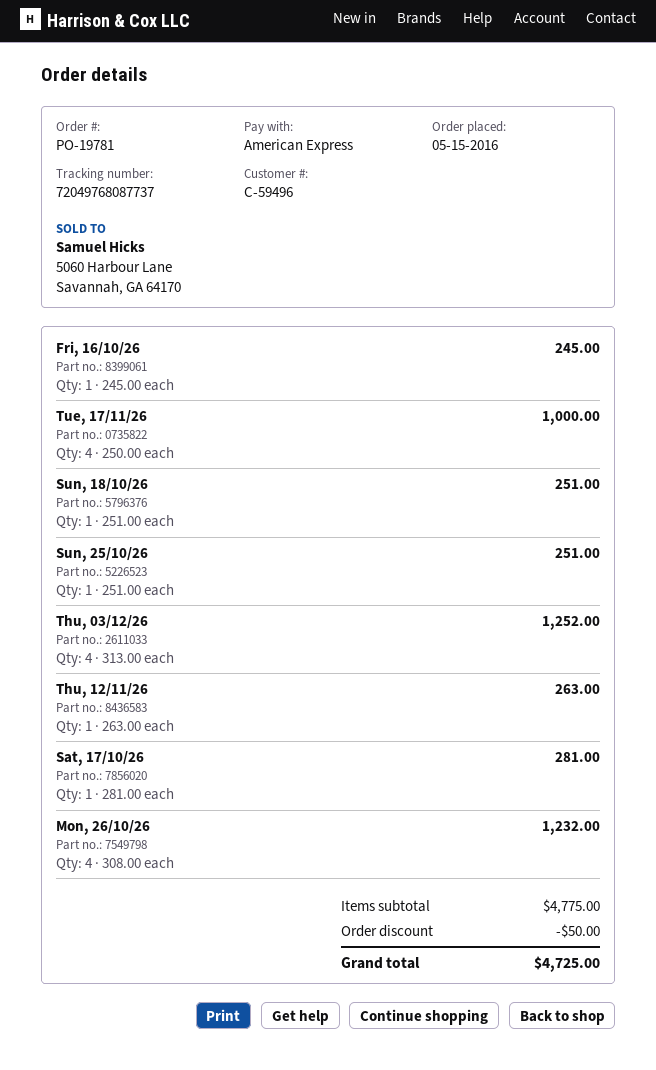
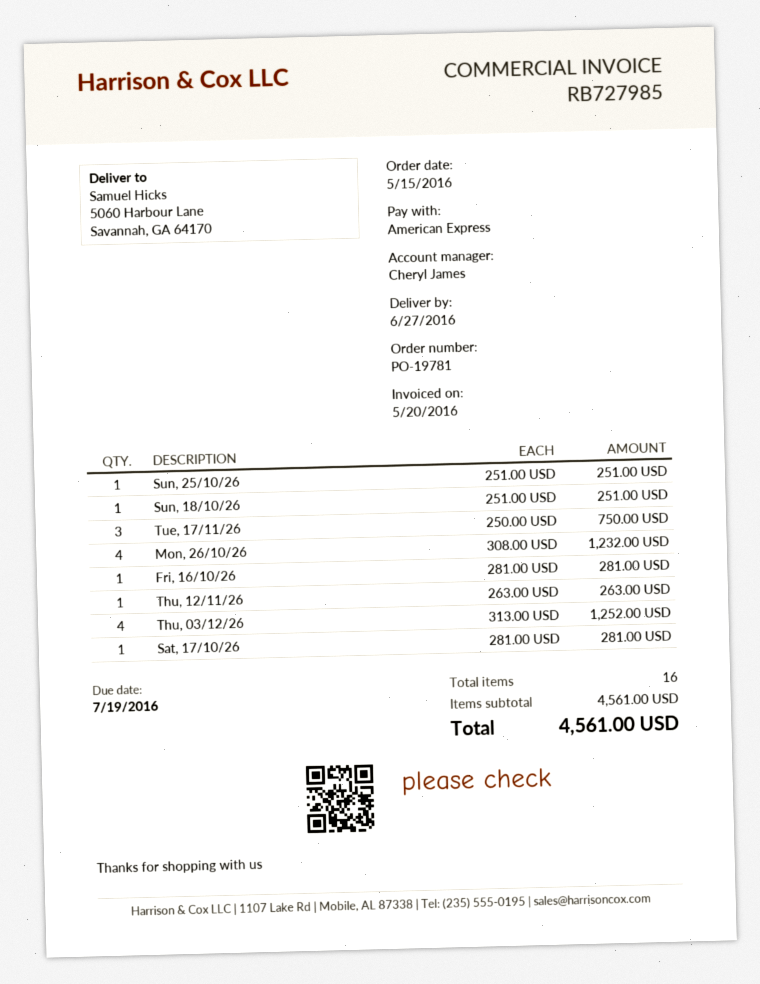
Fri, 16/10/26: 1 x 245.00 = 245.00 -> 1 x 281.00 = 281.00
Tue, 17/11/26: 4 x 250.00 = 1000.00 -> 3 x 250.00 = 750.00
subtotal: 4775.00 -> 4561.00
discount: 50.00 -> none
total: 4725.00 -> 4561.00

